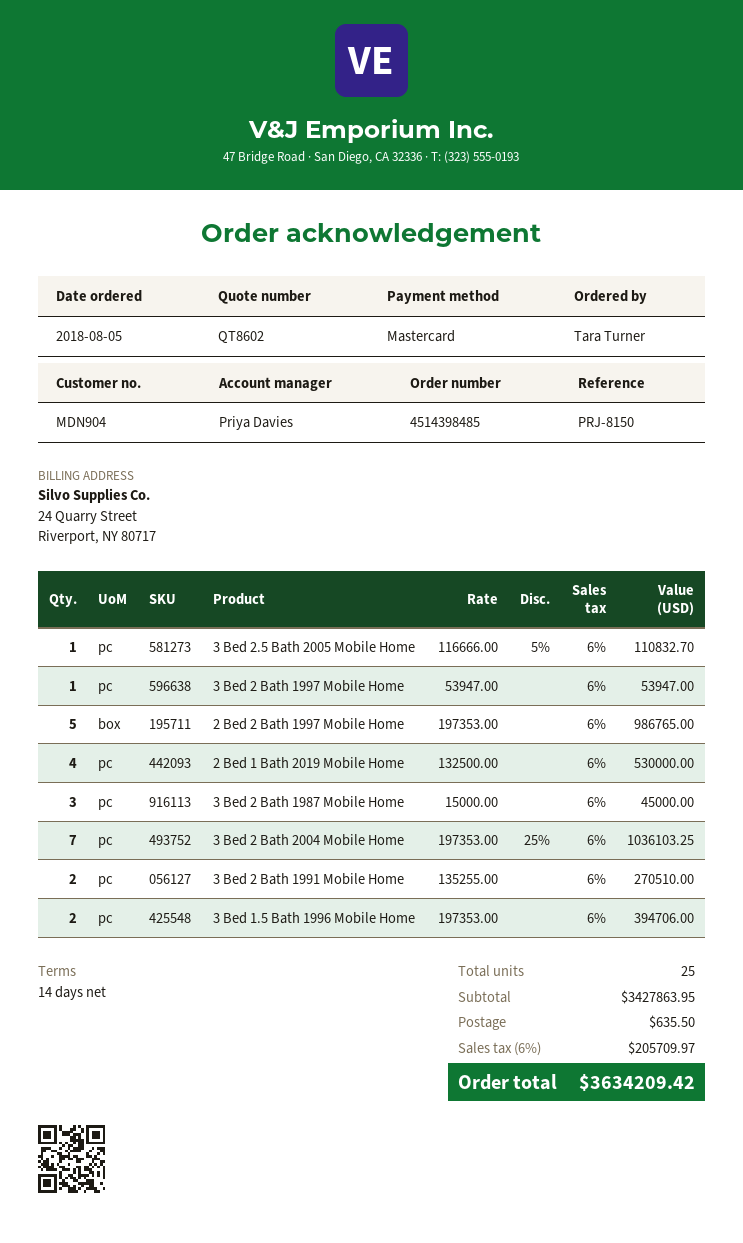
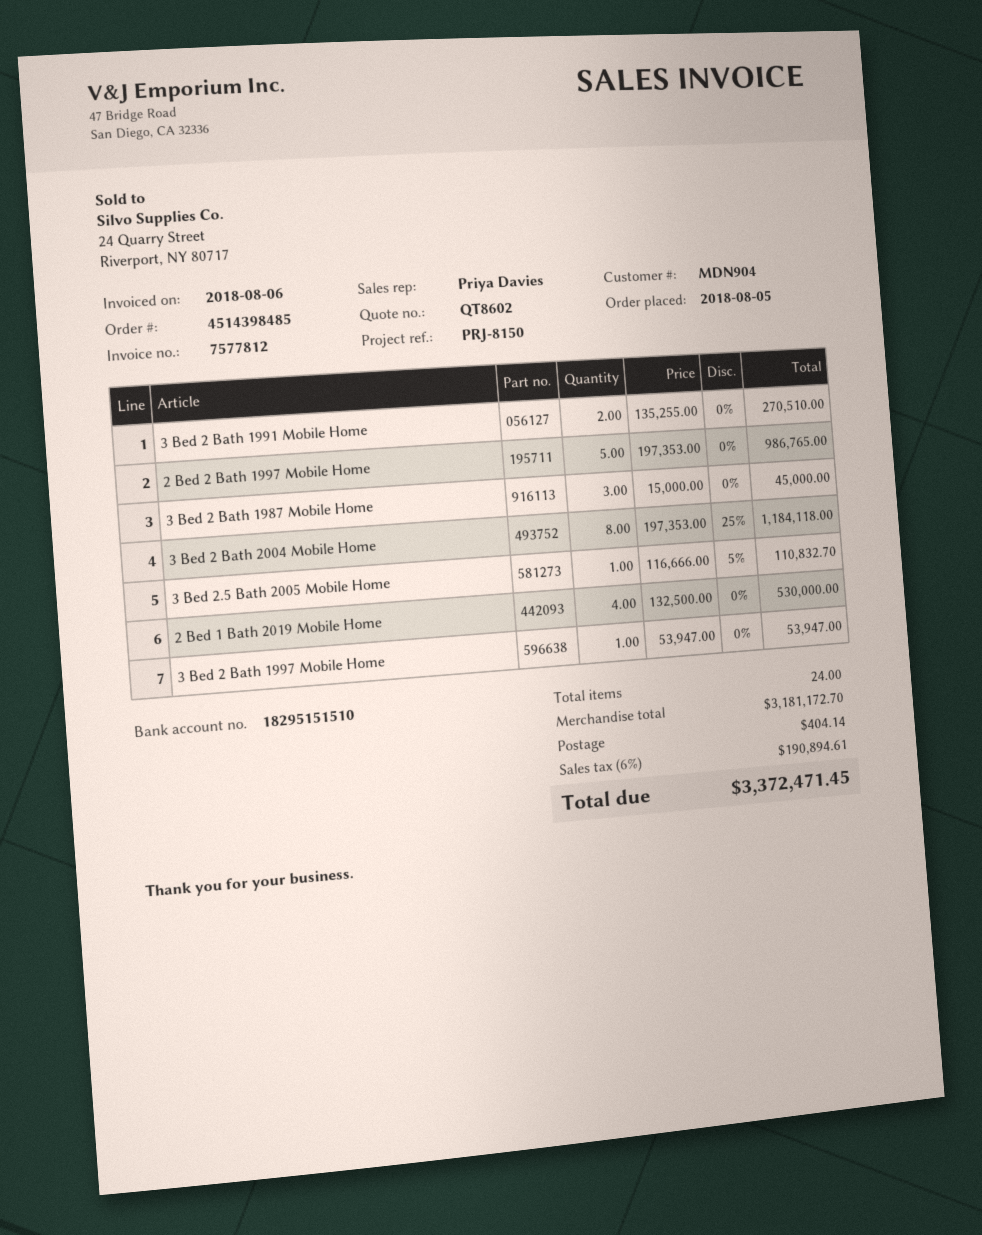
3 Bed 2 Bath 2004 Mobile Home: 7 x 197353.00 - 25% = 1036103.25 -> 8 x 197353.00 - 25% = 1184118.00
3 Bed 1.5 Bath 1996 Mobile Home: 2 x 197353.00 = 394706.00 -> none
total quantity: 25 -> 24
subtotal: 3427863.95 -> 3181172.70
shipping: 635.50 -> 404.14
tax: 6% = 205709.97 -> 6% = 190894.61
total: 3634209.42 -> 3372471.45

